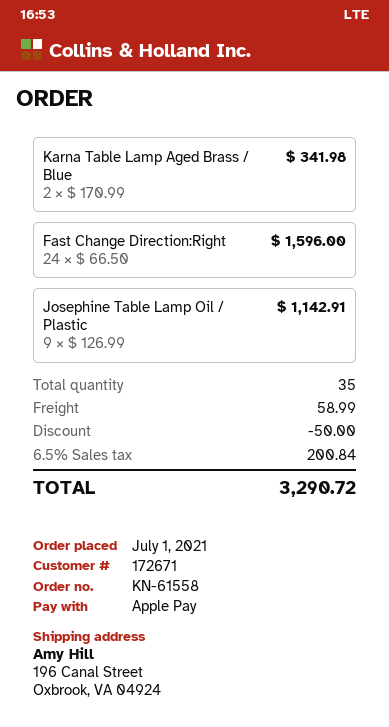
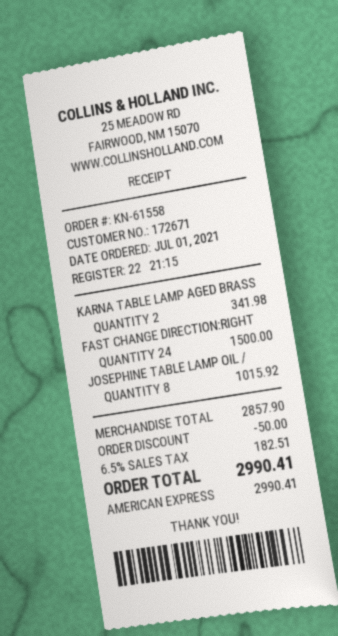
payment method: Apple Pay -> American Express
Fast Change Direction:Right: 24 for 1596.00 -> 24 for 1500.00
Josephine Table Lamp Oil / Plastic: 9 for 1142.91 -> 8 for 1015.92
shipping: 58.99 -> none
tax: 6.5% = 200.84 -> 6.5% = 182.51
total: 3290.72 -> 2990.41

